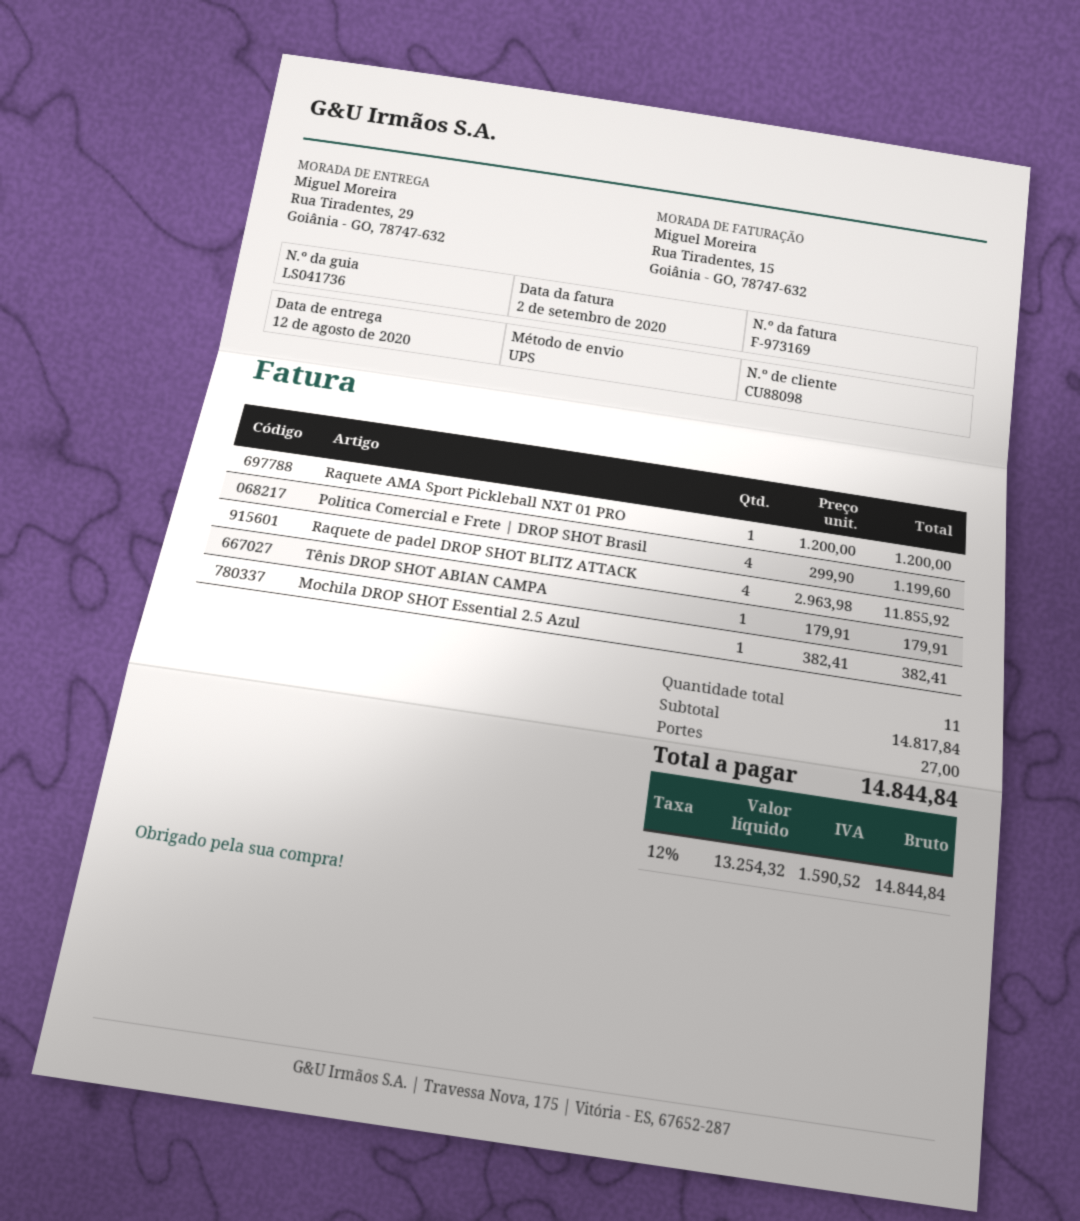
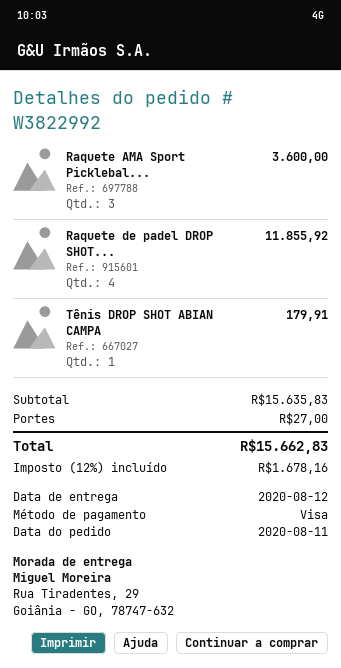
Raquete AMA Sport Pickleball NXT 01 PRO: 1 for 1200.00 -> 3 for 3600.00
Politica Comercial e Frete | DROP SHOT Brasil: 4 for 1199.60 -> none
Mochila DROP SHOT Essential 2.5 Azul: 1 for 382.41 -> none
subtotal: 14817.84 -> 15635.83
tax: 12% = 1590.52 -> 12% = 1678.16
total: 14844.84 -> 15662.83

